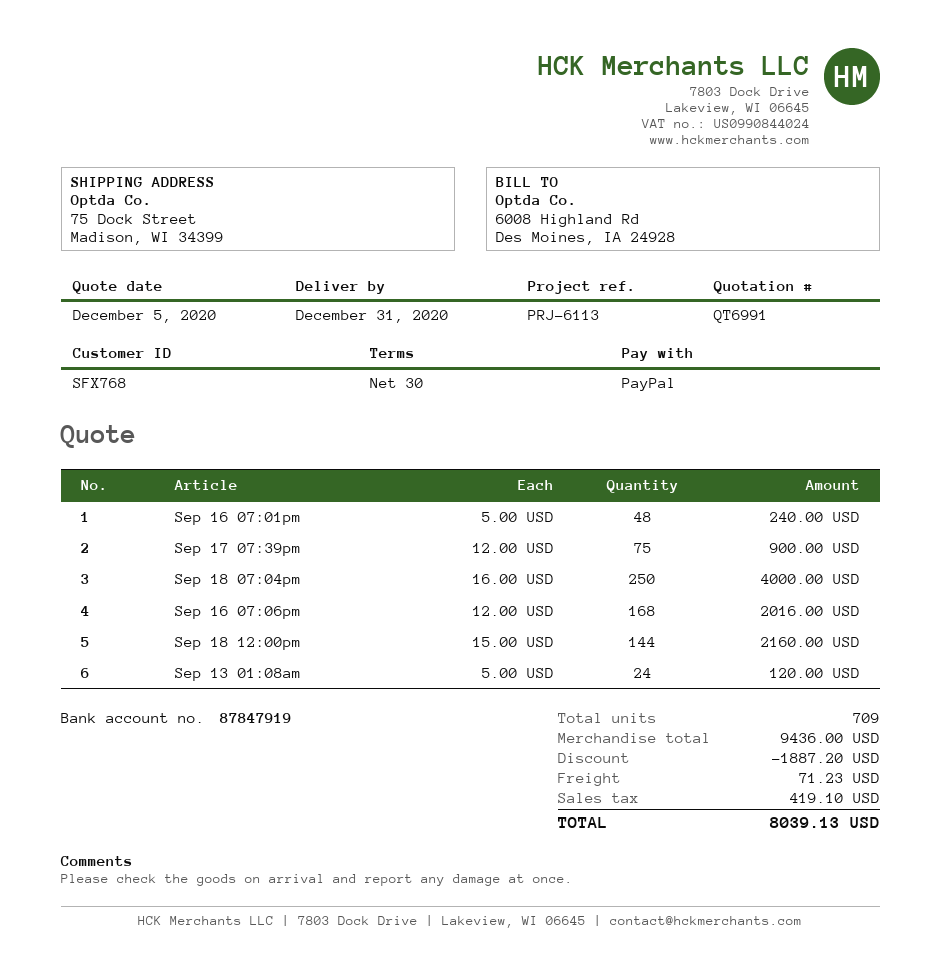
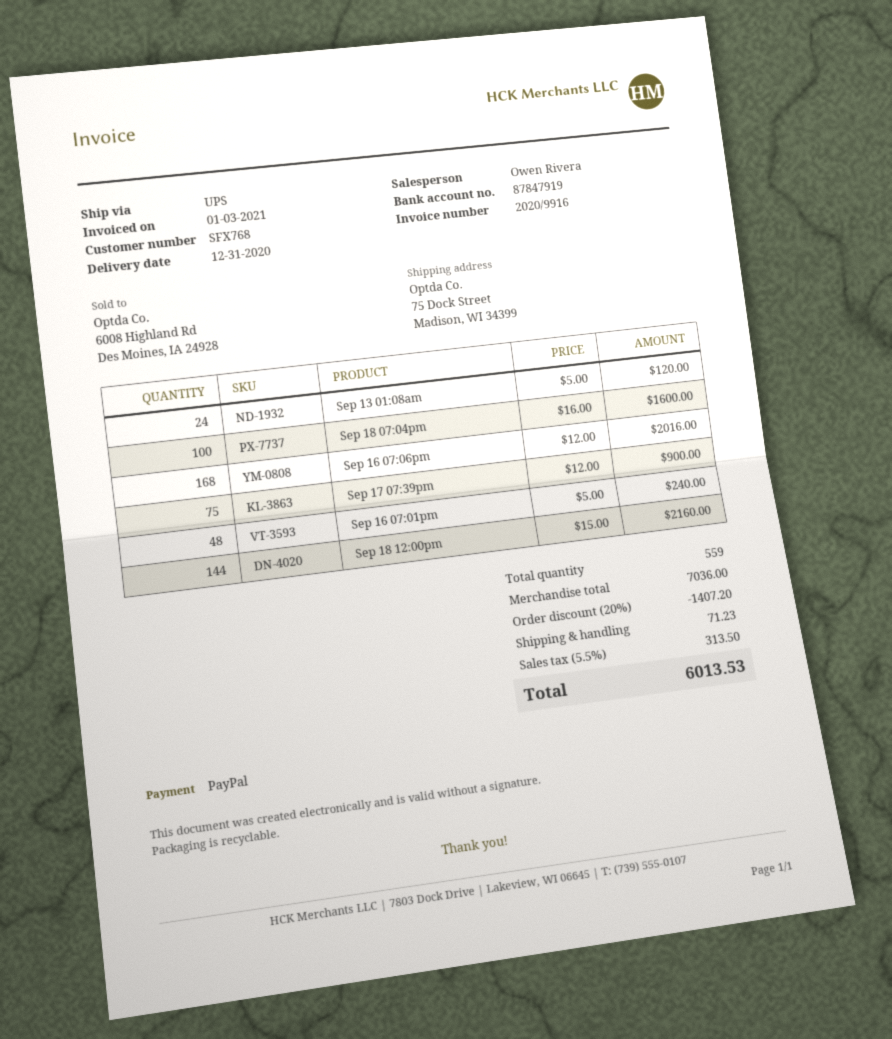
Sep 18 07:04pm: 250 x 16.00 = 4000.00 -> 100 x 16.00 = 1600.00
total quantity: 709 -> 559
subtotal: 9436.00 -> 7036.00
discount: 1887.20 -> 1407.20
tax: 419.10 -> 313.50
total: 8039.13 -> 6013.53

